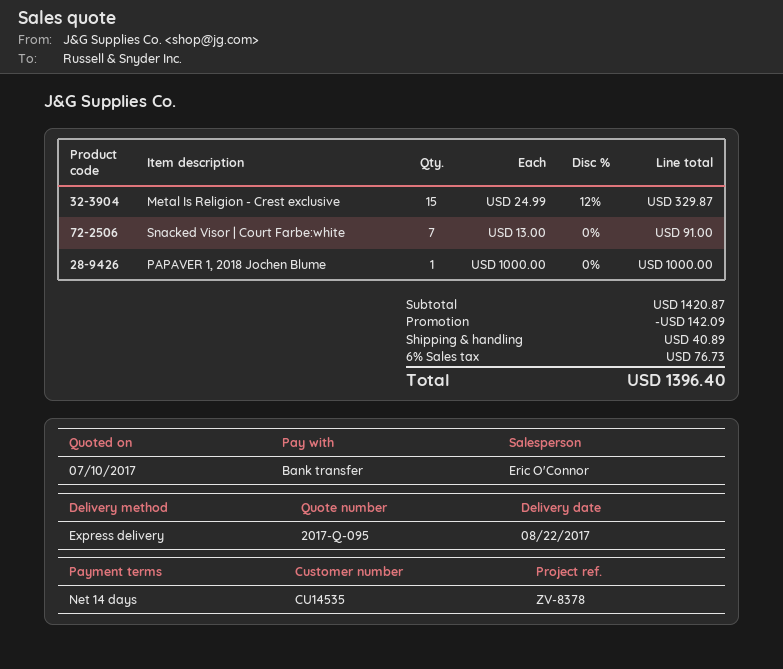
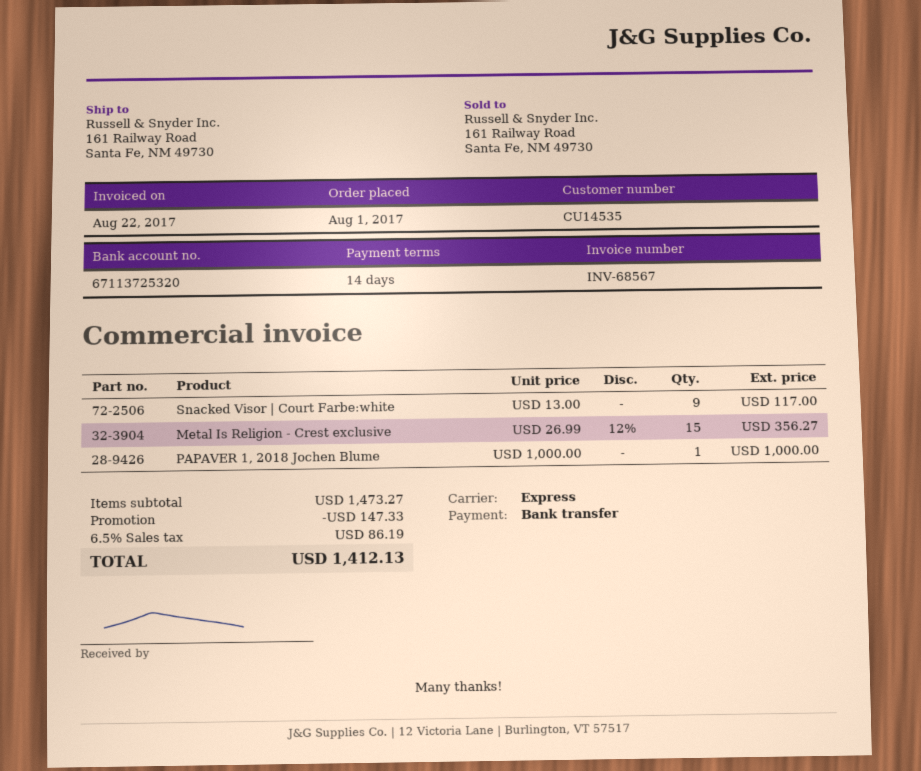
Metal Is Religion - Crest exclusive: 15 x 24.99 - 12% = 329.87 -> 15 x 26.99 - 12% = 356.27
Snacked Visor | Court Farbe:white: 7 x 13.00 = 91.00 -> 9 x 13.00 = 117.00
subtotal: 1420.87 -> 1473.27
discount: 142.09 -> 147.33
shipping: 40.89 -> none
tax: 6% = 76.73 -> 6.5% = 86.19
total: 1396.40 -> 1412.13

